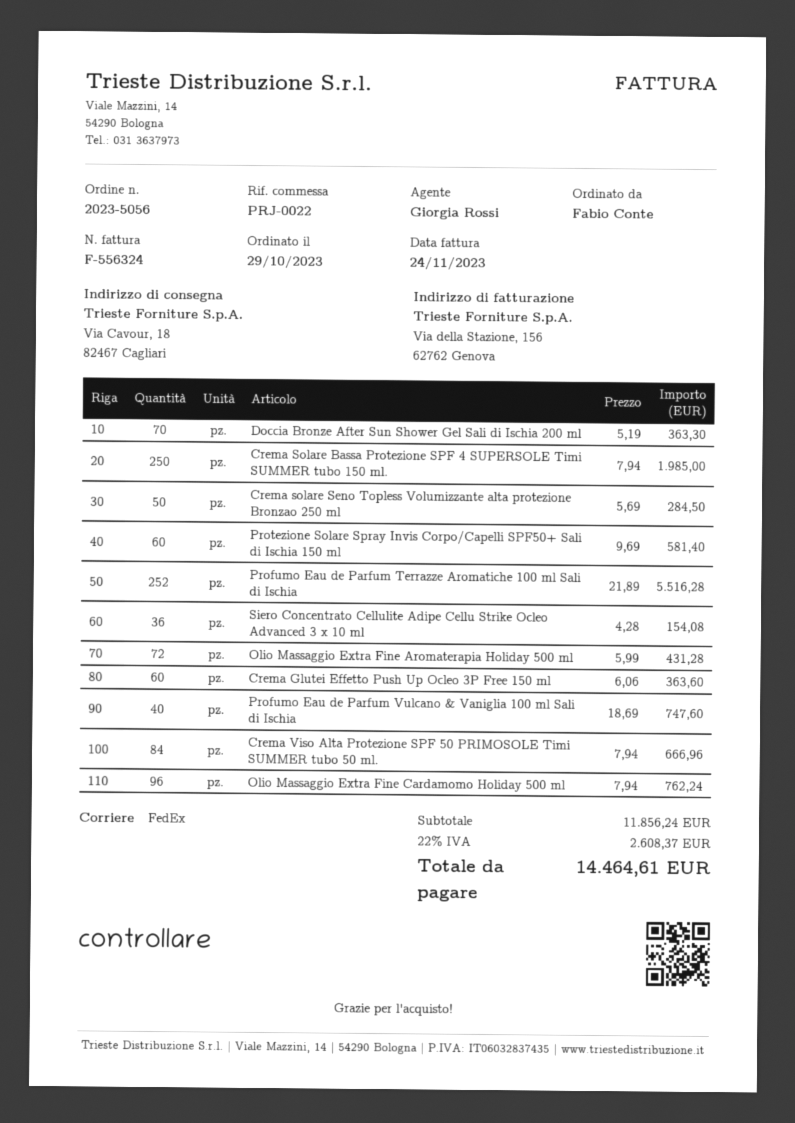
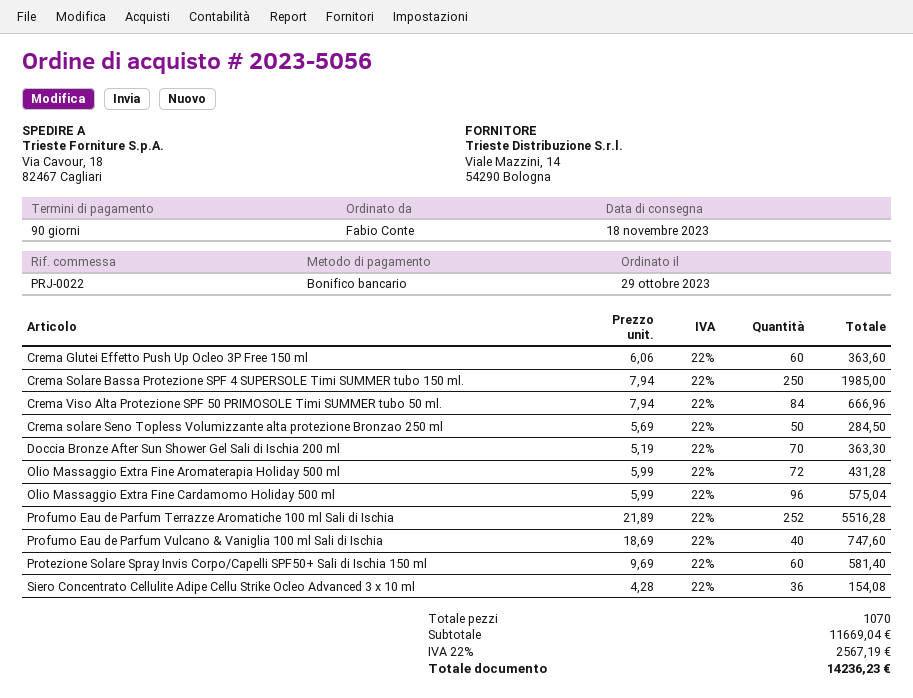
Olio Massaggio Extra Fine Cardamomo Holiday 500 ml: 96 x 7.94 = 762.24 -> 96 x 5.99 = 575.04
subtotal: 11856.24 -> 11669.04
tax: 22% = 2608.37 -> 22% = 2567.19
total: 14464.61 -> 14236.23

